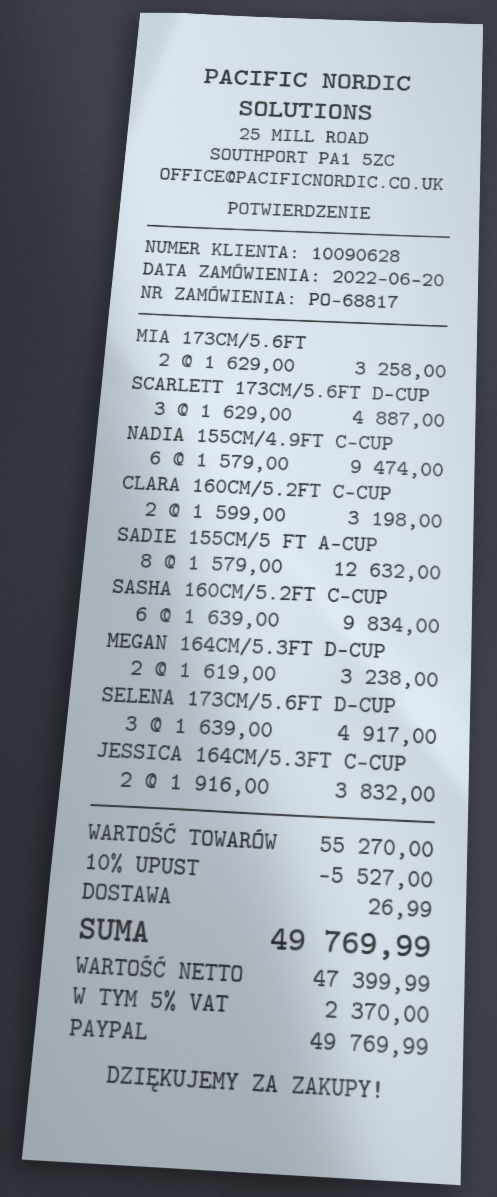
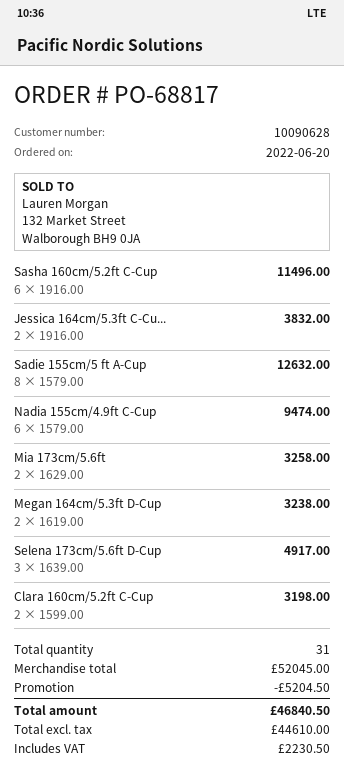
SCARLETT 173CM/5.6FT D-CUP: 3 x 1629.00 = 4887.00 -> none
SASHA 160CM/5.2FT C-CUP: 6 x 1639.00 = 9834.00 -> 6 x 1916.00 = 11496.00
subtotal: 55270.00 -> 52045.00
discount: 5527.00 -> 5204.50
shipping: 26.99 -> none
net: 47399.99 -> 44610.00
tax: 2370.00 -> 2230.50
total: 49769.99 -> 46840.50

